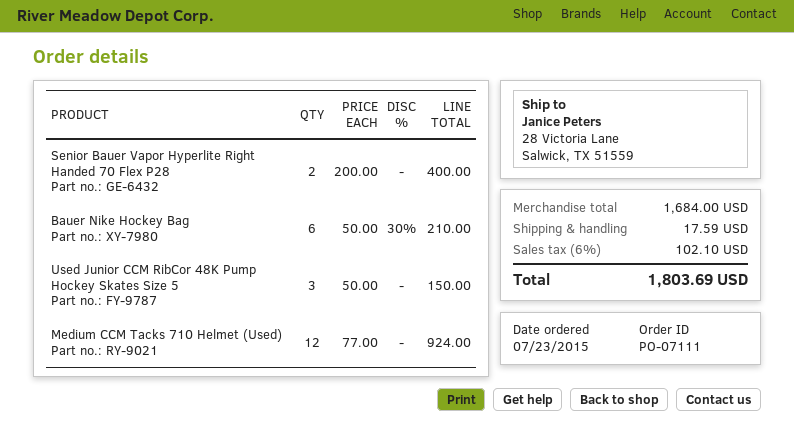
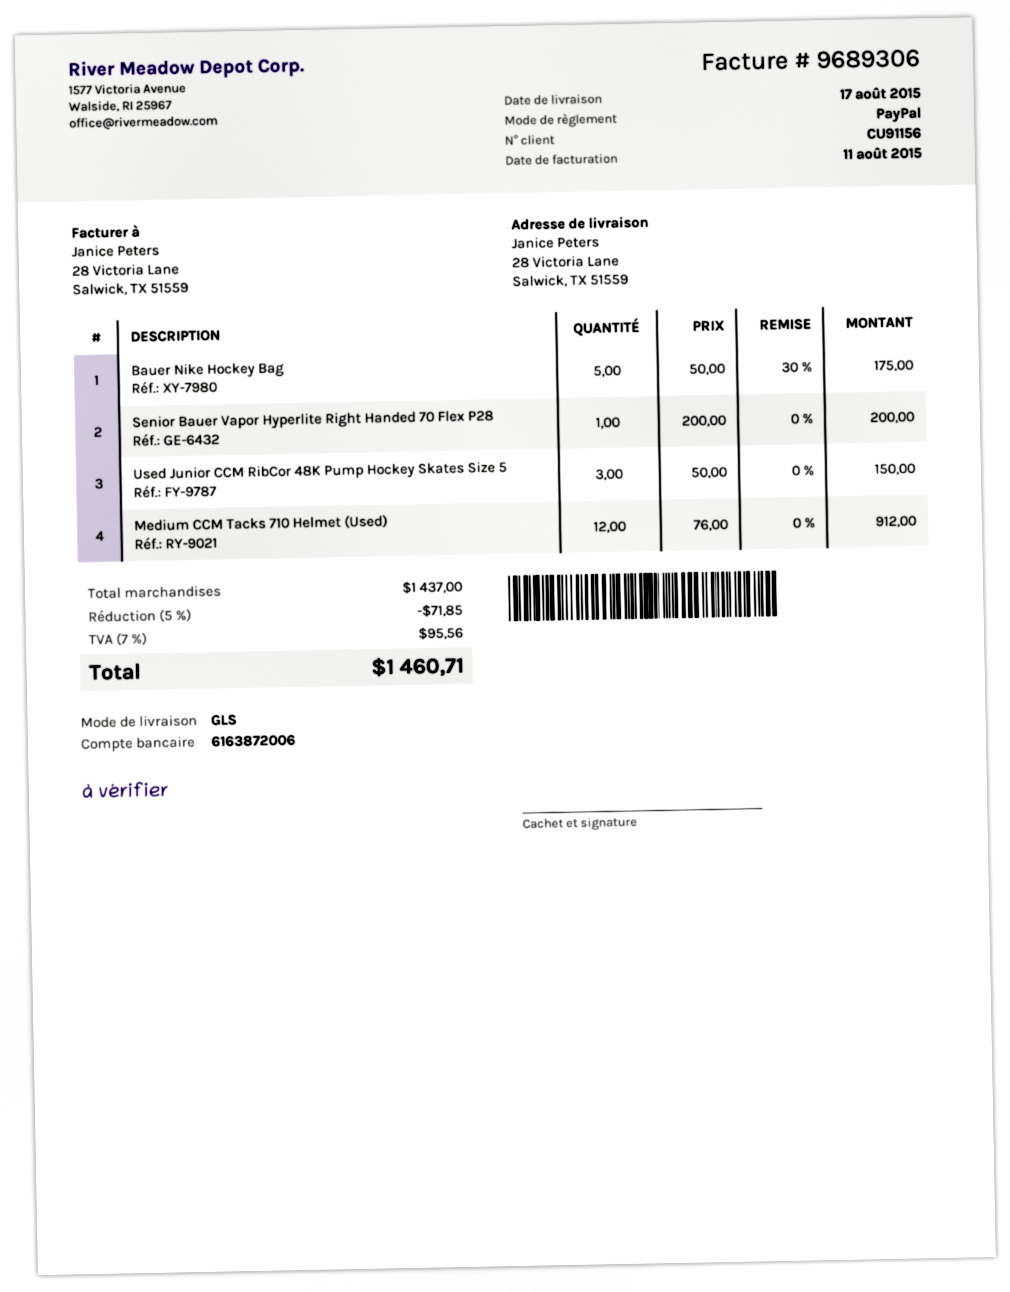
Senior Bauer Vapor Hyperlite Right Handed 70 Flex P28: 2 x 200.00 = 400.00 -> 1 x 200.00 = 200.00
Bauer Nike Hockey Bag: 6 x 50.00 - 30% = 210.00 -> 5 x 50.00 - 30% = 175.00
Medium CCM Tacks 710 Helmet (Used): 12 x 77.00 = 924.00 -> 12 x 76.00 = 912.00
subtotal: 1684.00 -> 1437.00
discount: none -> 5% = 71.85
shipping: 17.59 -> none
tax: 6% = 102.10 -> 7% = 95.56
total: 1803.69 -> 1460.71

